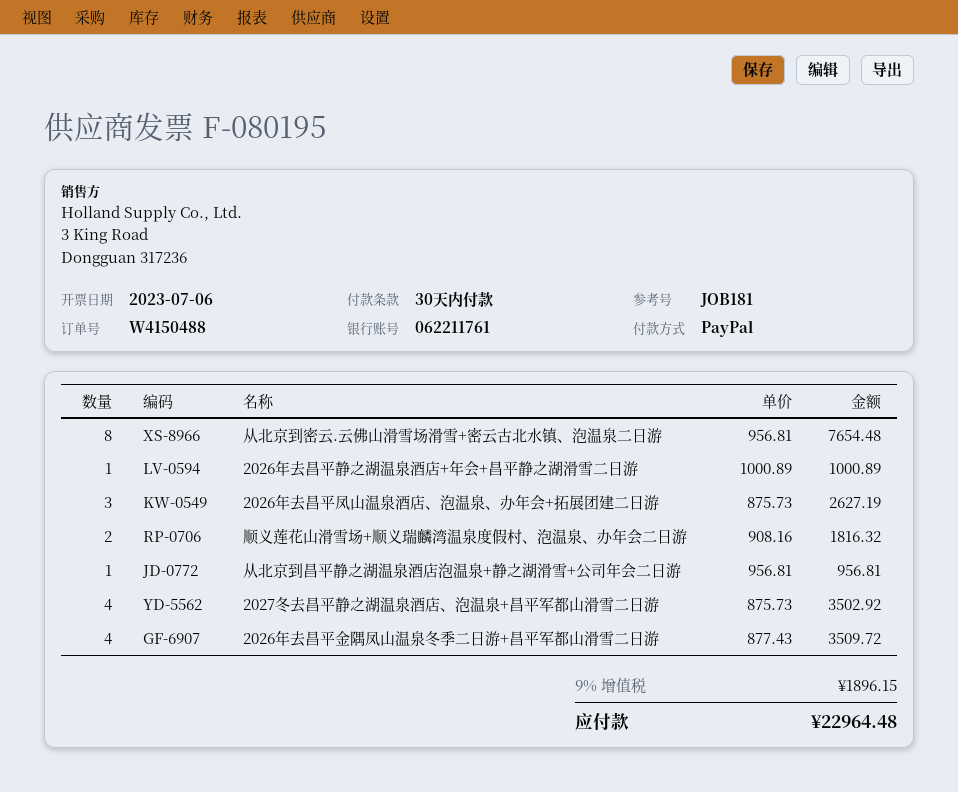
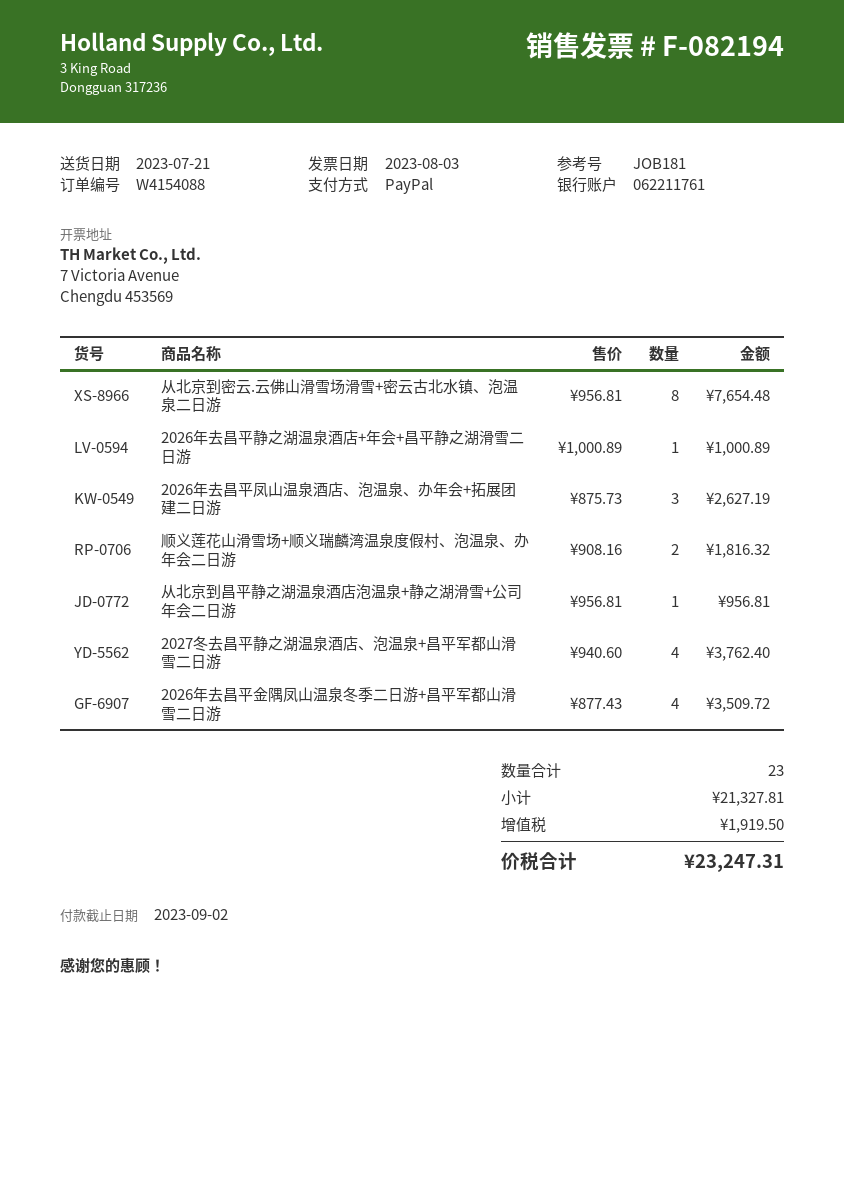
order number: W4150488 -> W4154088
invoice number: F-080195 -> F-082194
invoice date: 2023-07-06 -> 2023-08-03
2027冬去昌平静之湖温泉酒店、泡温泉+昌平军都山滑雪二日游: 4 x 875.73 = 3502.92 -> 4 x 940.60 = 3762.40
tax: 1896.15 -> 1919.50
total: 22964.48 -> 23247.31

